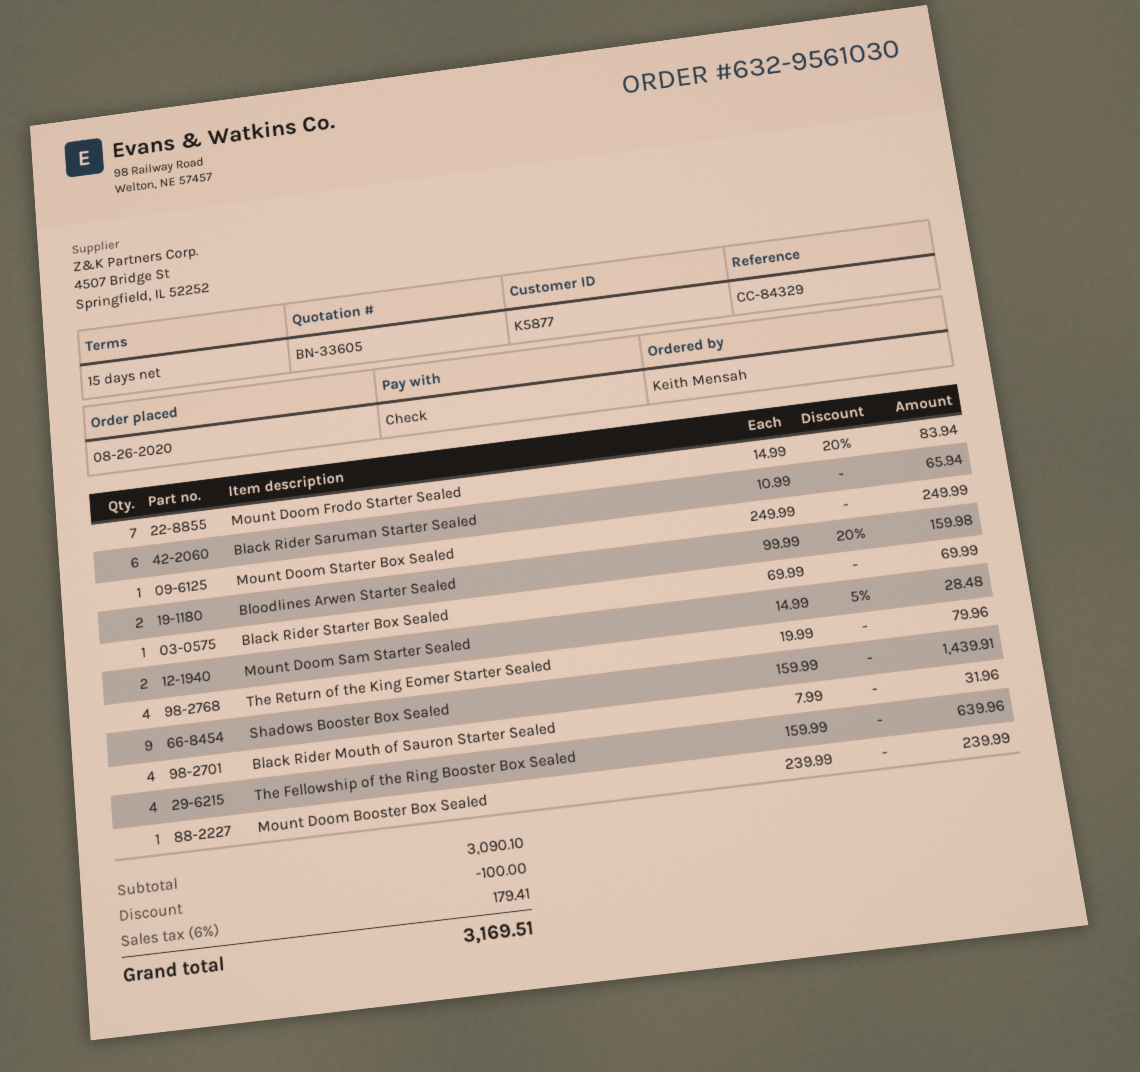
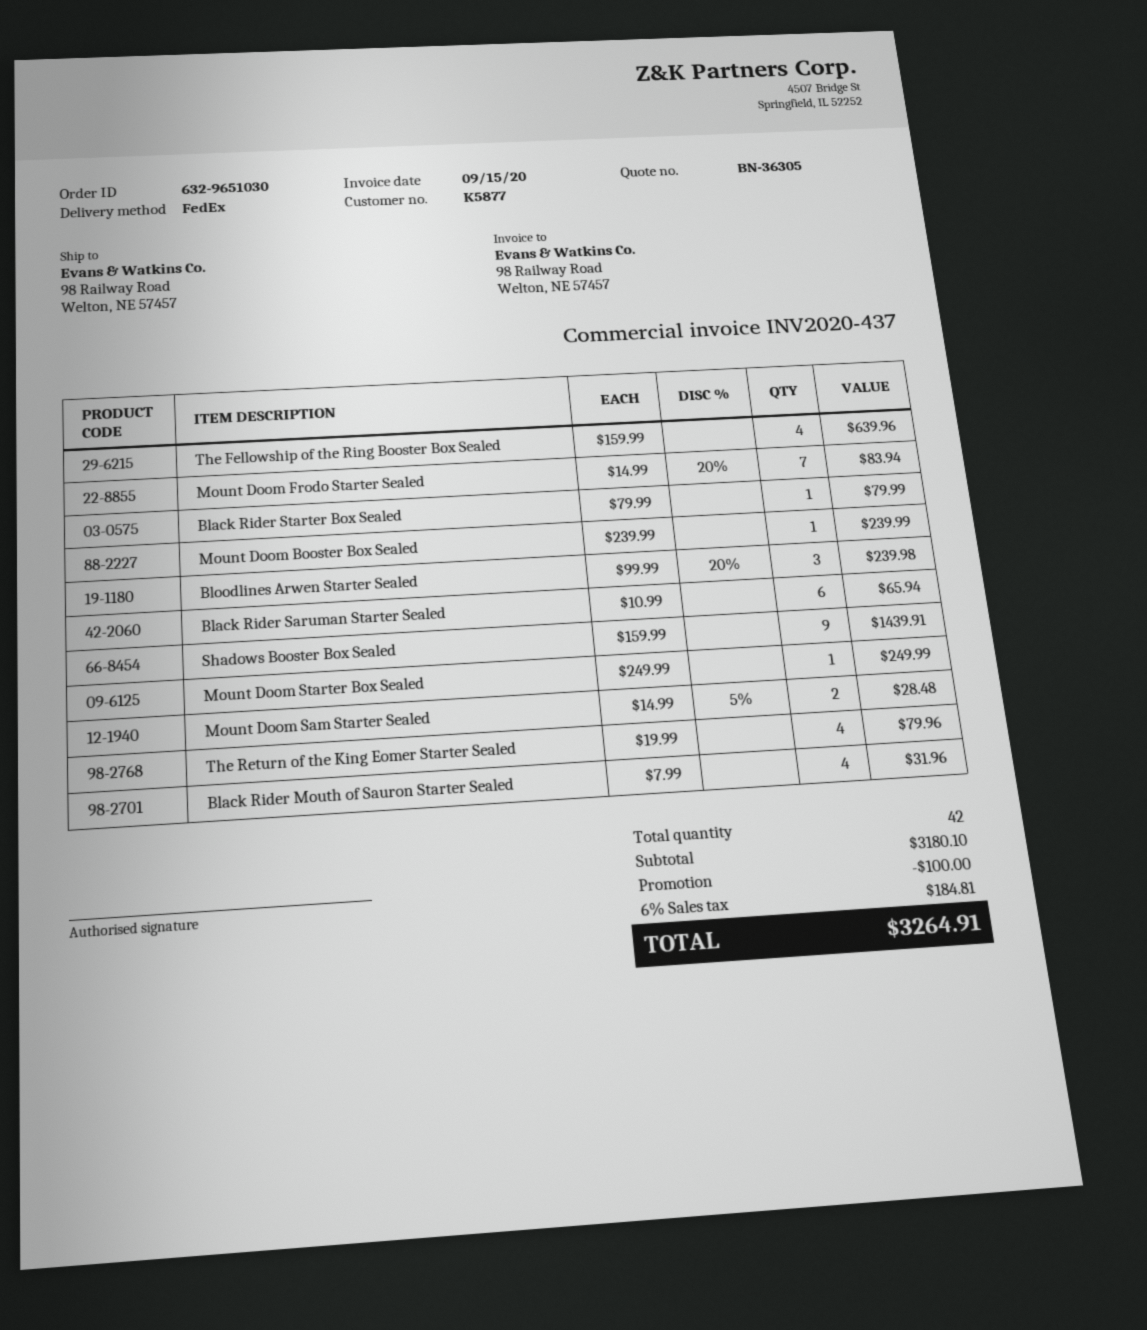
quote number: BN-33605 -> BN-36305
order number: 632-9561030 -> 632-9651030
Bloodlines Arwen Starter Sealed: 2 x 99.99 - 20% = 159.98 -> 3 x 99.99 - 20% = 239.98
Black Rider Starter Box Sealed: 1 x 69.99 = 69.99 -> 1 x 79.99 = 79.99
subtotal: 3090.10 -> 3180.10
tax: 6% = 179.41 -> 6% = 184.81
total: 3169.51 -> 3264.91

